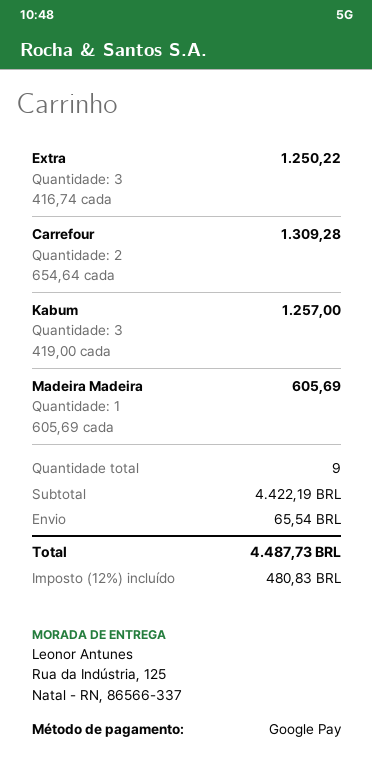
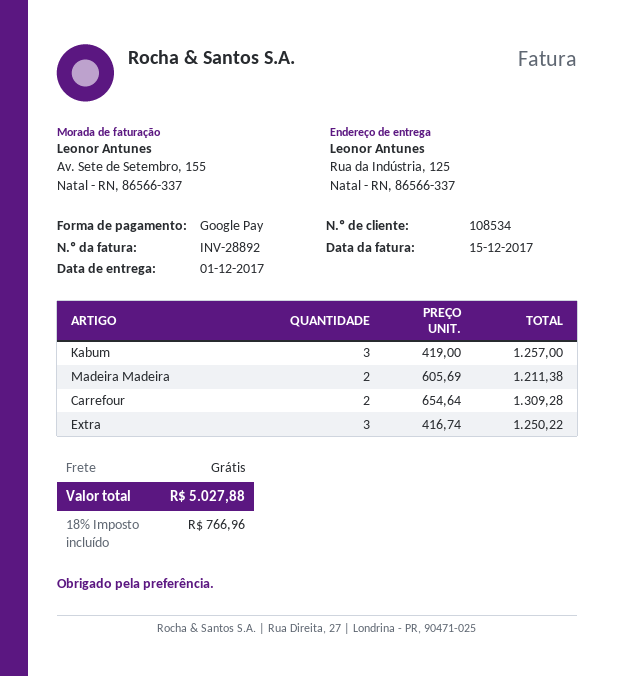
Madeira Madeira: 1 x 605.69 = 605.69 -> 2 x 605.69 = 1211.38
shipping: 65.54 -> 0.00
tax: 12% = 480.83 -> 18% = 766.96
total: 4487.73 -> 5027.88

